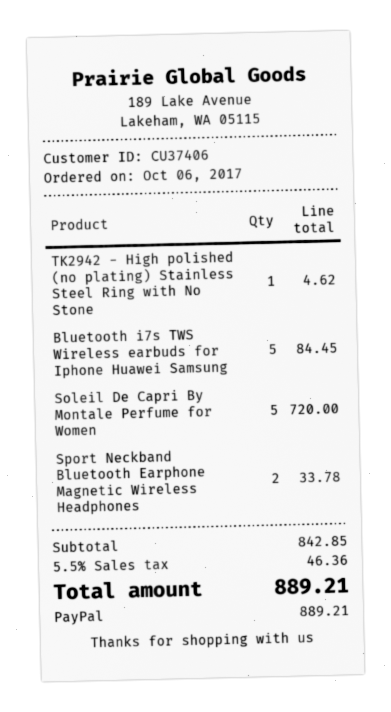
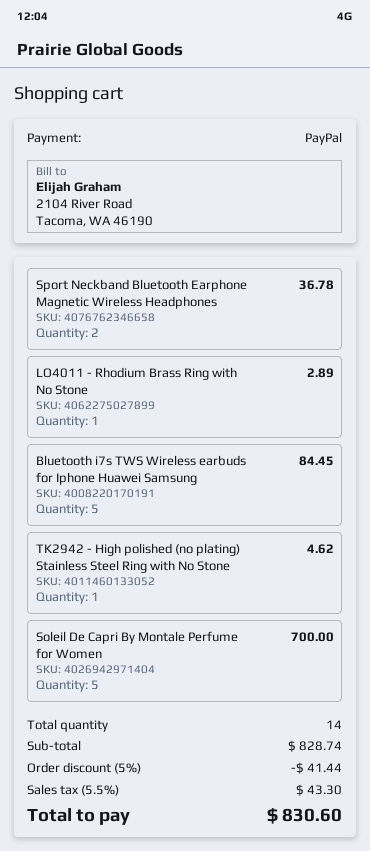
Soleil De Capri By Montale Perfume for Women: 5 for 720.00 -> 5 for 700.00
Sport Neckband Bluetooth Earphone Magnetic Wireless Headphones: 2 for 33.78 -> 2 for 36.78
LO4011 - Rhodium Brass Ring with No Stone: none -> 1 for 2.89
subtotal: 842.85 -> 828.74
discount: none -> 5% = 41.44
tax: 5.5% = 46.36 -> 5.5% = 43.30
total: 889.21 -> 830.60

